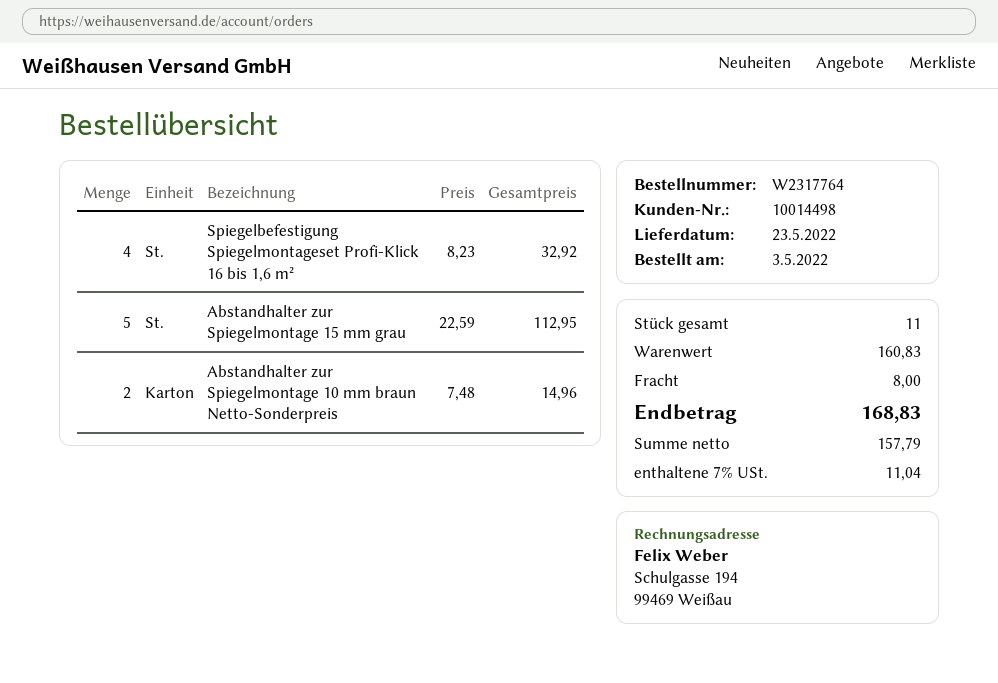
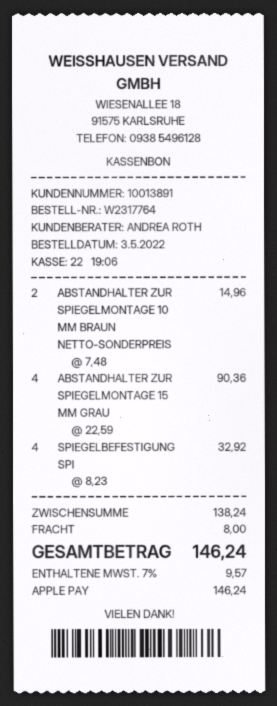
customer number: 10014498 -> 10013891
Abstandhalter zur Spiegelmontage 15 mm grau: 5 x 22.59 = 112.95 -> 4 x 22.59 = 90.36
subtotal: 160.83 -> 138.24
tax: 7% = 11.04 -> 7% = 9.57
total: 168.83 -> 146.24

